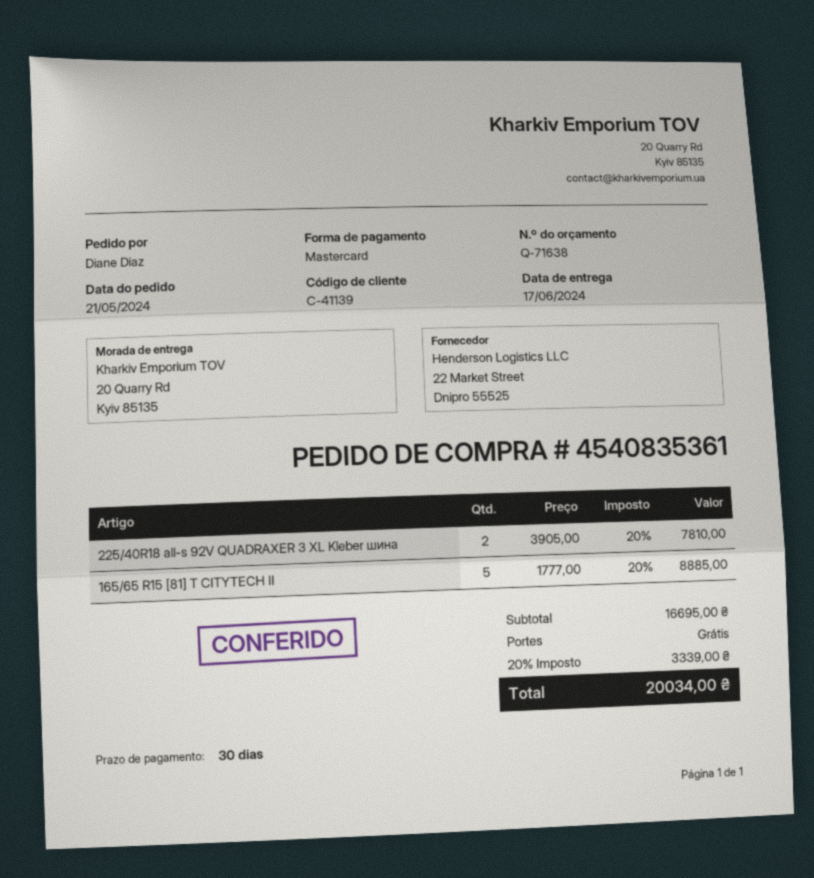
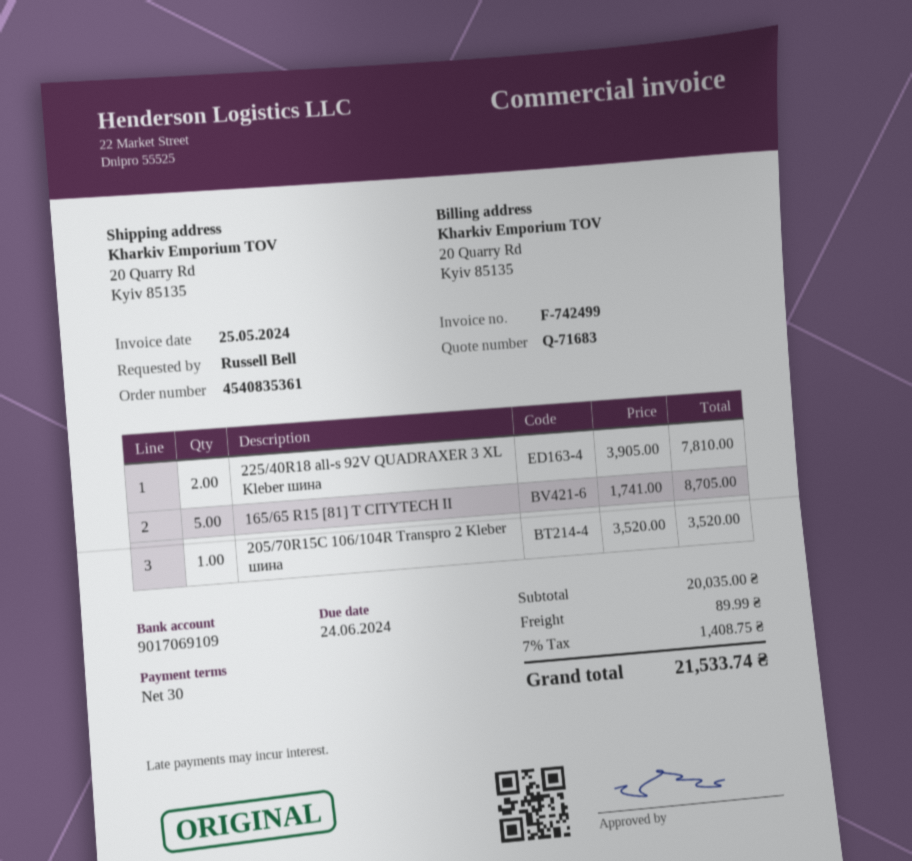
quote number: Q-71638 -> Q-71683
ordered by: Diane Diaz -> Russell Bell
165/65 R15 [81] T CITYTECH II: 5 x 1777.00 = 8885.00 -> 5 x 1741.00 = 8705.00
205/70R15C 106/104R Transpro 2 Kleber шина: none -> 1 x 3520.00 = 3520.00
subtotal: 16695.00 -> 20035.00
shipping: 0.00 -> 89.99
tax: 20% = 3339.00 -> 7% = 1408.75
total: 20034.00 -> 21533.74

